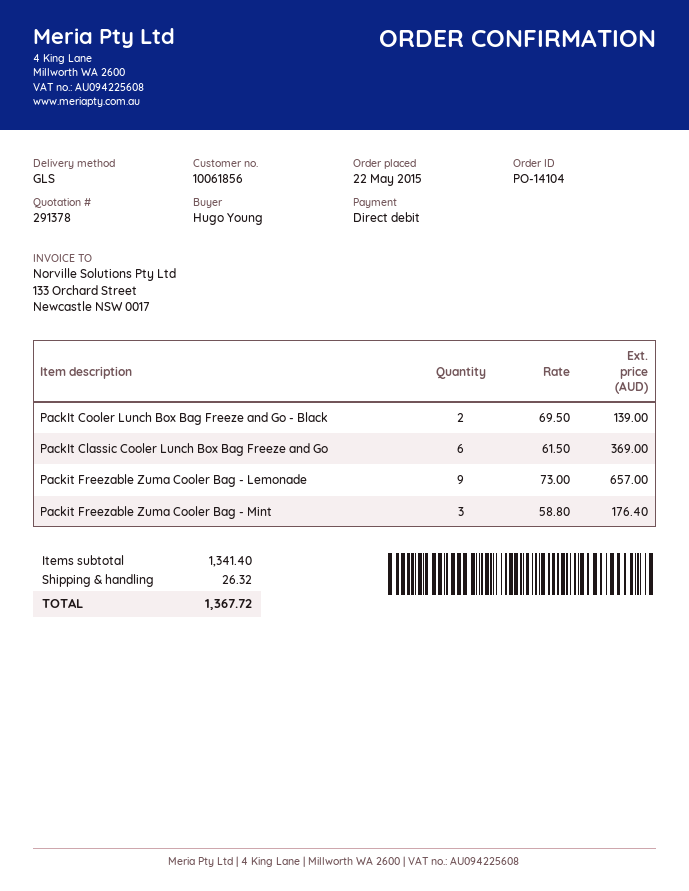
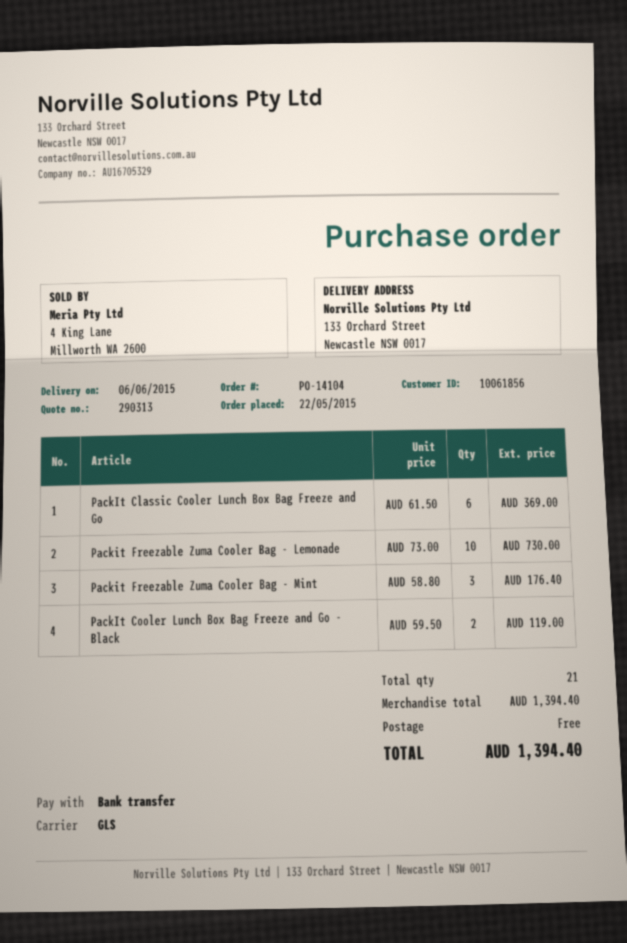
quote number: 291378 -> 290313
payment method: direct debit -> bank transfer
PackIt Cooler Lunch Box Bag Freeze and Go - Black: 2 x 69.50 = 139.00 -> 2 x 59.50 = 119.00
Packit Freezable Zuma Cooler Bag - Lemonade: 9 x 73.00 = 657.00 -> 10 x 73.00 = 730.00
subtotal: 1341.40 -> 1394.40
shipping: 26.32 -> 0.00
total: 1367.72 -> 1394.40

